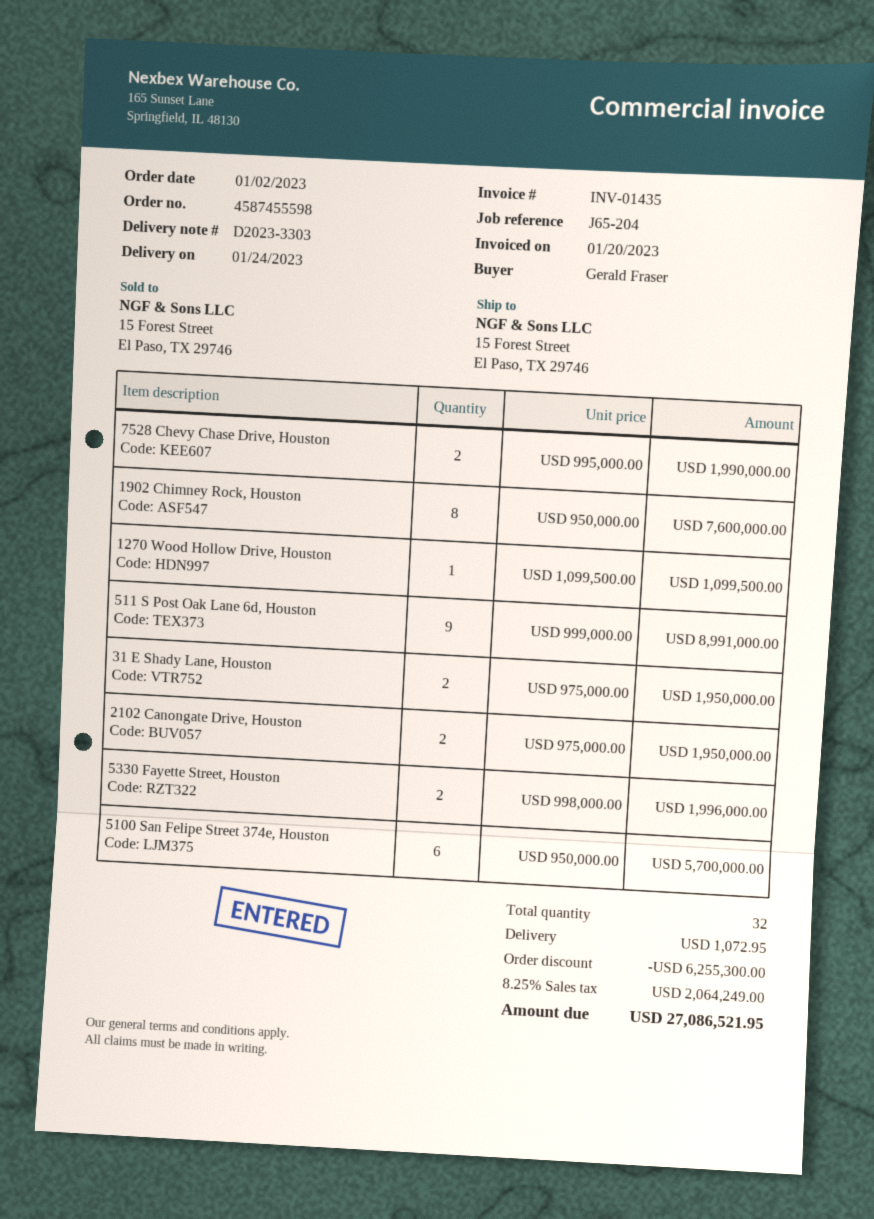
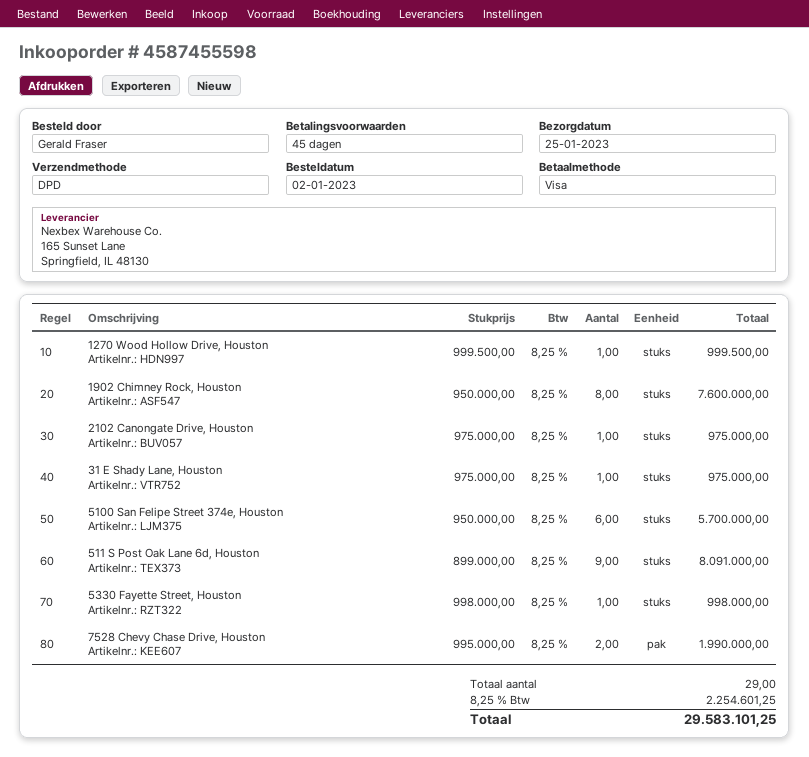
delivery date: 2023-01-24 -> 2023-01-25
1270 Wood Hollow Drive, Houston: 1 x 1099500.00 = 1099500.00 -> 1 x 999500.00 = 999500.00
511 S Post Oak Lane 6d, Houston: 9 x 999000.00 = 8991000.00 -> 9 x 899000.00 = 8091000.00
31 E Shady Lane, Houston: 2 x 975000.00 = 1950000.00 -> 1 x 975000.00 = 975000.00
2102 Canongate Drive, Houston: 2 x 975000.00 = 1950000.00 -> 1 x 975000.00 = 975000.00
5330 Fayette Street, Houston: 2 x 998000.00 = 1996000.00 -> 1 x 998000.00 = 998000.00
total quantity: 32 -> 29
discount: 6255300.00 -> none
shipping: 1072.95 -> none
tax: 8.25% = 2064249.00 -> 8.25% = 2254601.25
total: 27086521.95 -> 29583101.25

